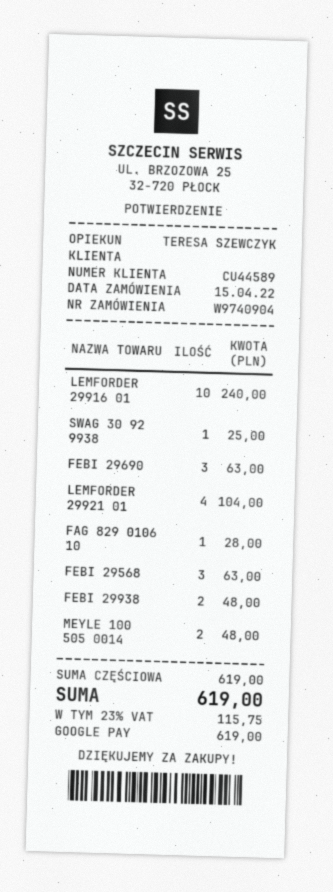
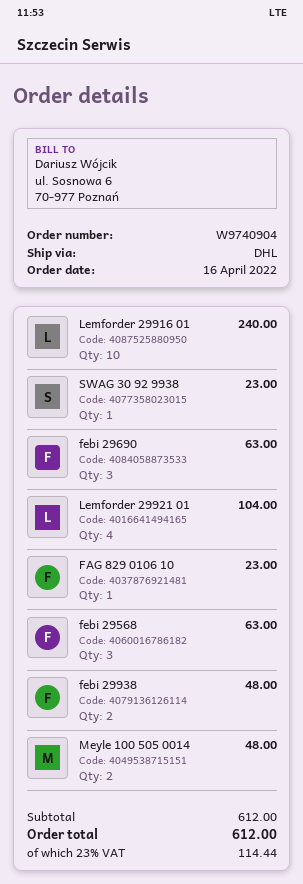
order date: 2022-04-15 -> 2022-04-16
SWAG 30 92 9938: 1 for 25.00 -> 1 for 23.00
FAG 829 0106 10: 1 for 28.00 -> 1 for 23.00
subtotal: 619.00 -> 612.00
tax: 23% = 115.75 -> 23% = 114.44
total: 619.00 -> 612.00

